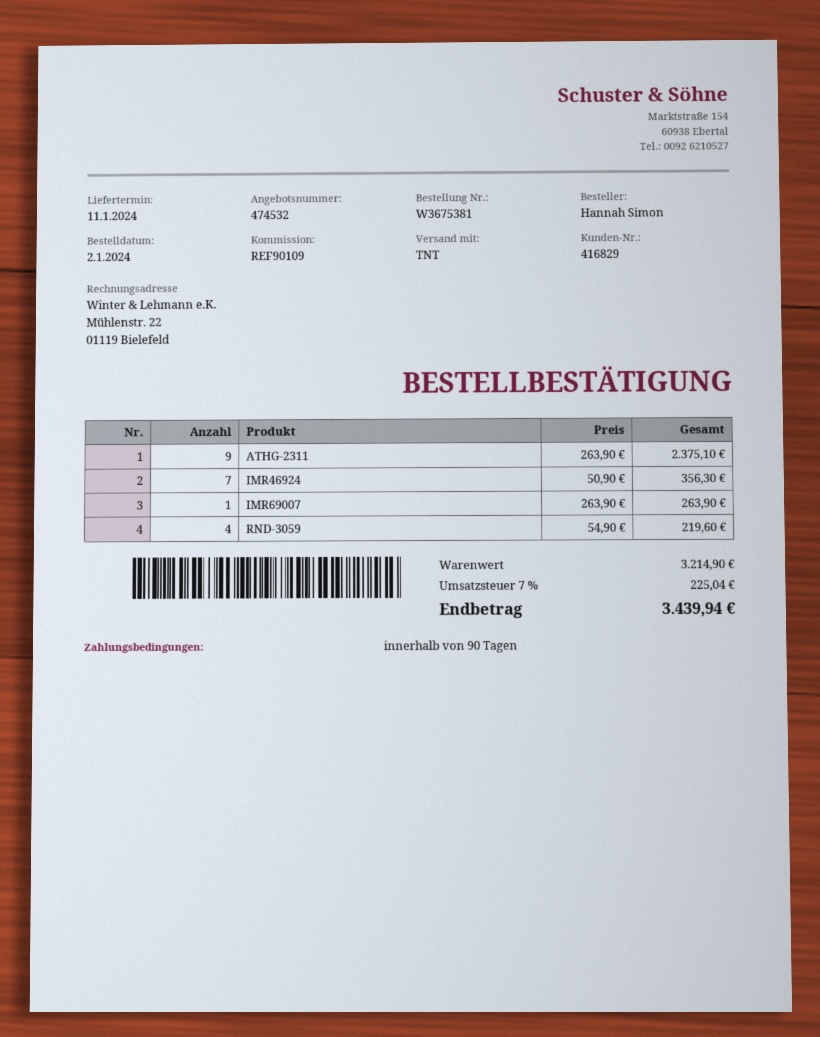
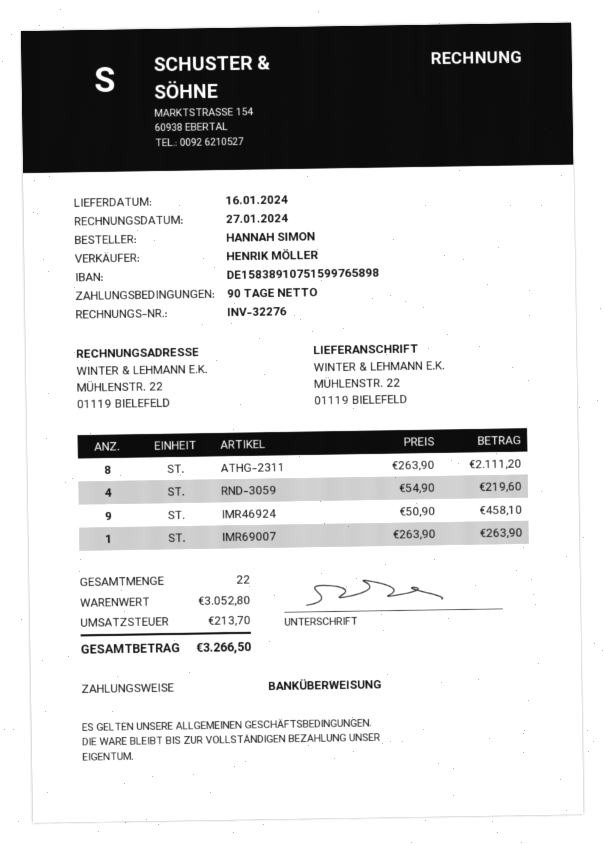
delivery date: 2024-01-11 -> 2024-01-16
ATHG-2311: 9 x 263.90 = 2375.10 -> 8 x 263.90 = 2111.20
IMR46924: 7 x 50.90 = 356.30 -> 9 x 50.90 = 458.10
subtotal: 3214.90 -> 3052.80
tax: 225.04 -> 213.70
total: 3439.94 -> 3266.50

